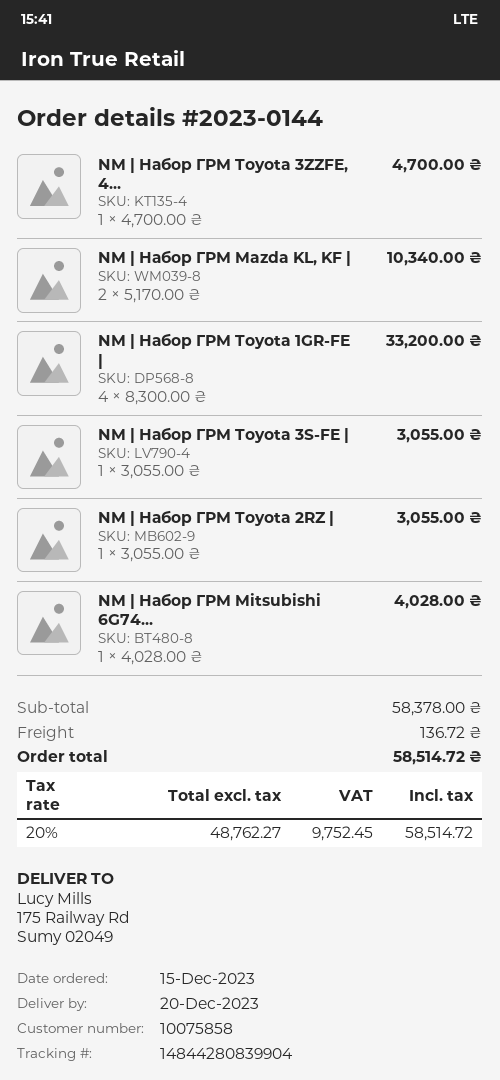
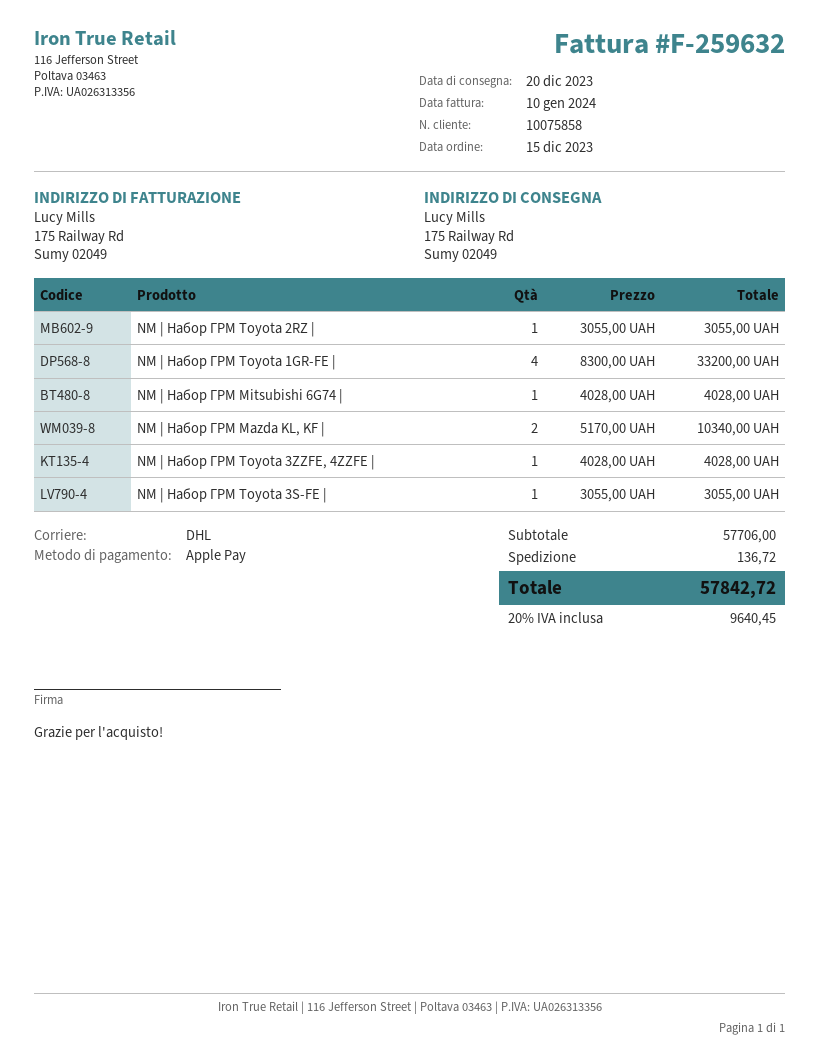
NM | Набор ГРМ Toyota 3ZZFE, 4...: 1 x 4700.00 = 4700.00 -> 1 x 4028.00 = 4028.00
subtotal: 58378.00 -> 57706.00
tax: 20% = 9752.45 -> 20% = 9640.45
total: 58514.72 -> 57842.72

